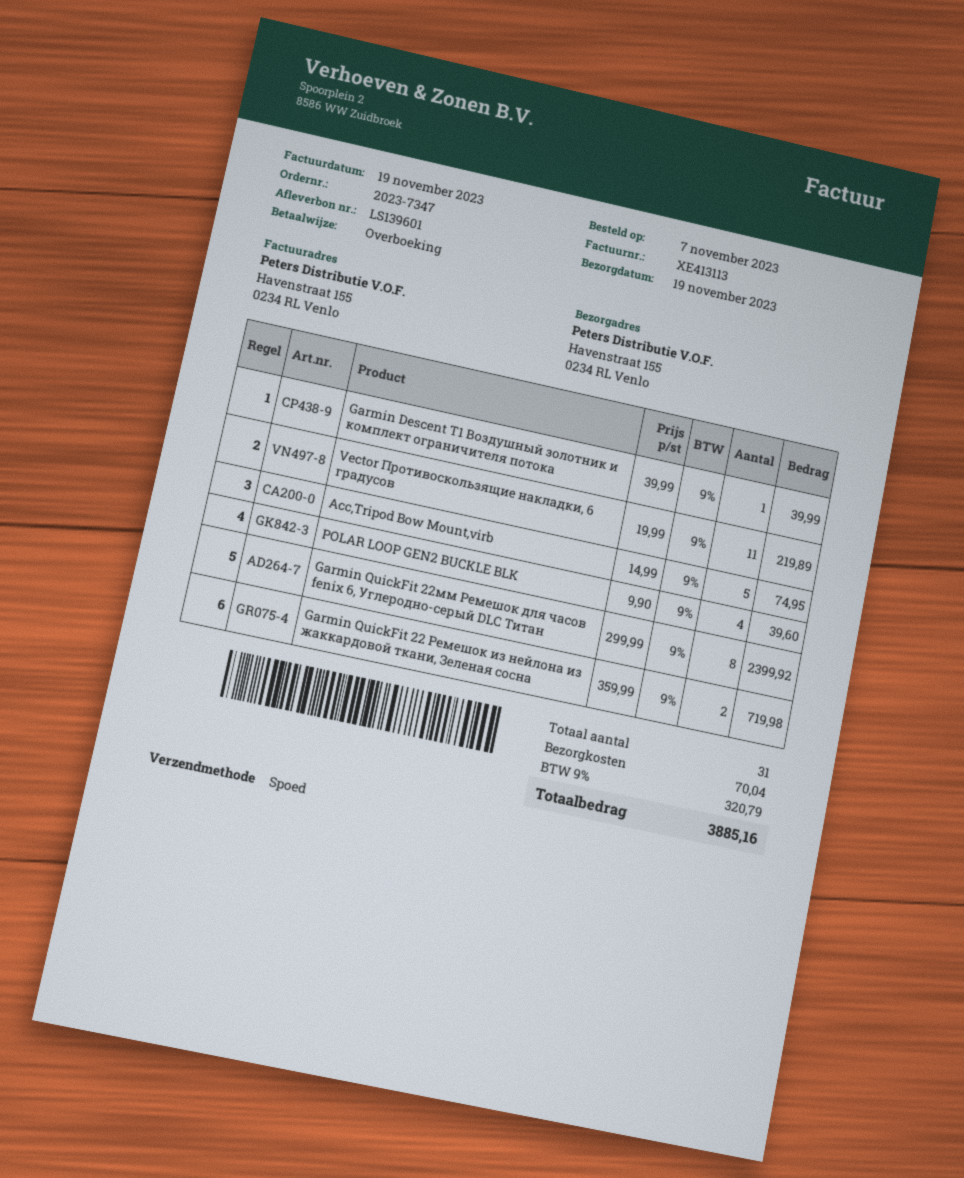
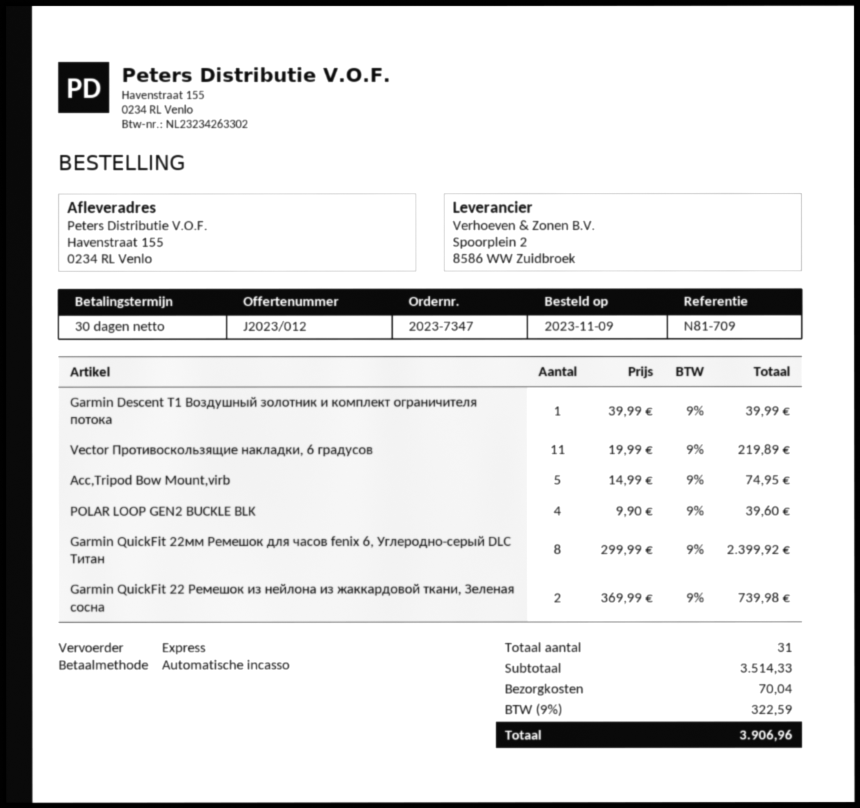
order date: 2023-11-07 -> 2023-11-09
payment method: bank transfer -> direct debit
Garmin QuickFit 22 Ремешок из нейлона из жаккардовой ткани, Зеленая сосна: 2 x 359.99 = 719.98 -> 2 x 369.99 = 739.98
tax: 9% = 320.79 -> 9% = 322.59
total: 3885.16 -> 3906.96

